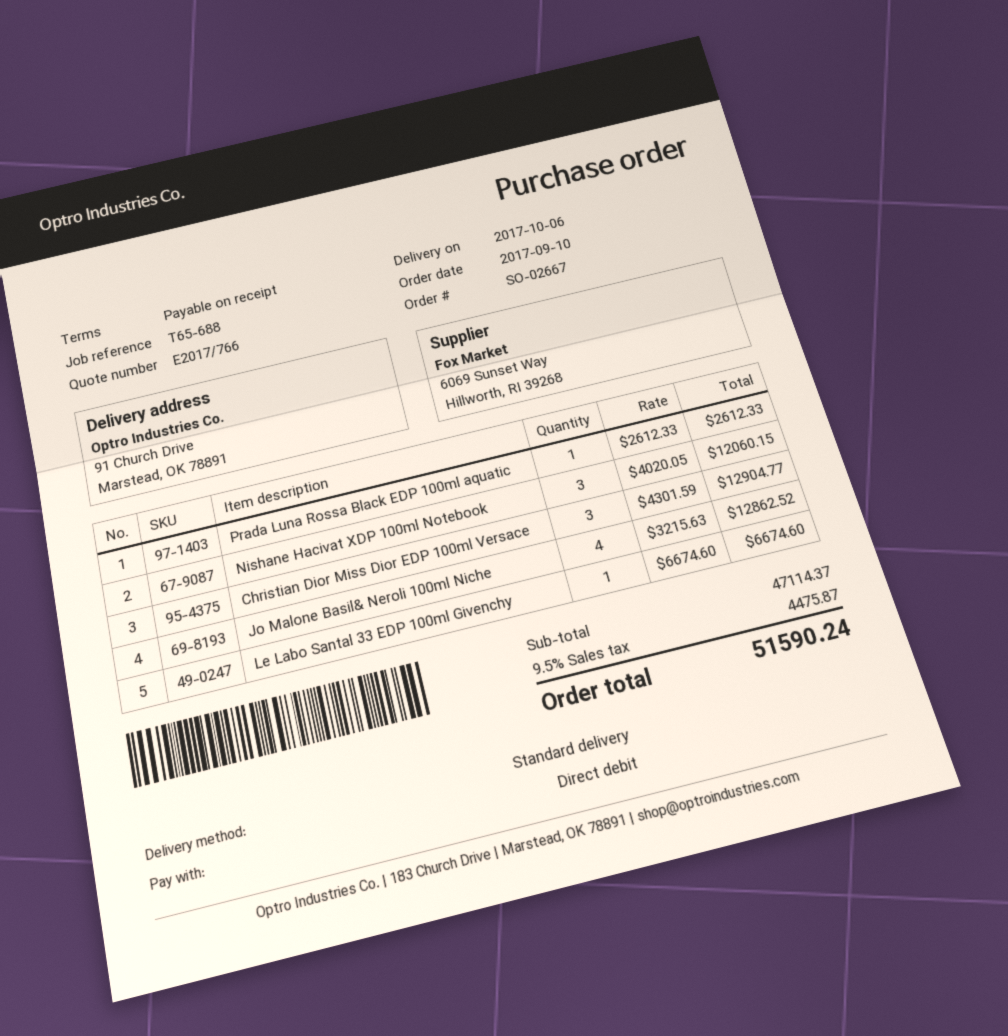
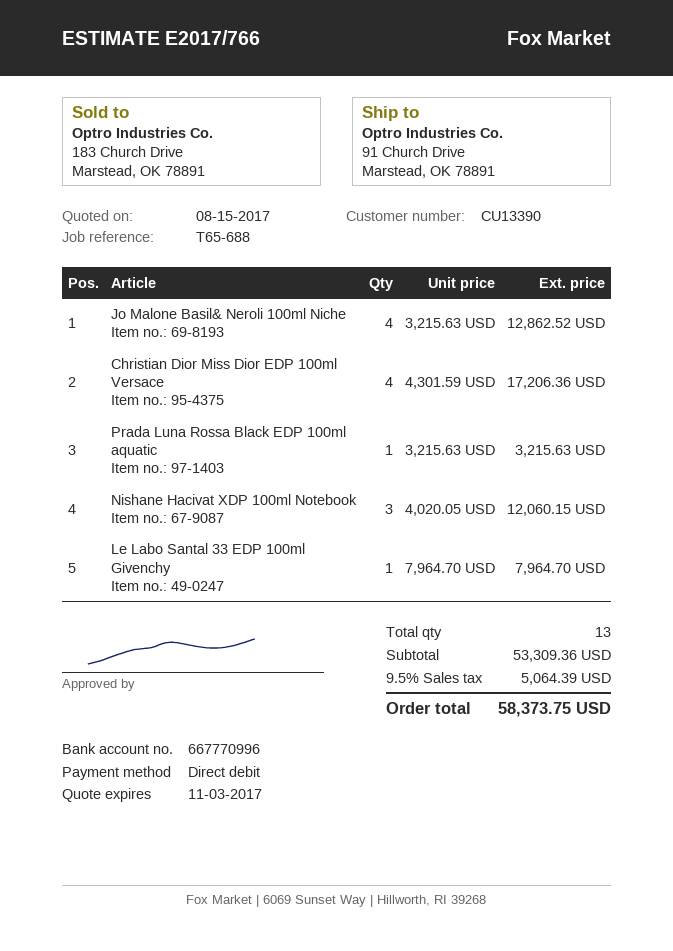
Prada Luna Rossa Black EDP 100ml aquatic: 1 x 2612.33 = 2612.33 -> 1 x 3215.63 = 3215.63
Christian Dior Miss Dior EDP 100ml Versace: 3 x 4301.59 = 12904.77 -> 4 x 4301.59 = 17206.36
Le Labo Santal 33 EDP 100ml Givenchy: 1 x 6674.60 = 6674.60 -> 1 x 7964.70 = 7964.70
subtotal: 47114.37 -> 53309.36
tax: 9.5% = 4475.87 -> 9.5% = 5064.39
total: 51590.24 -> 58373.75

